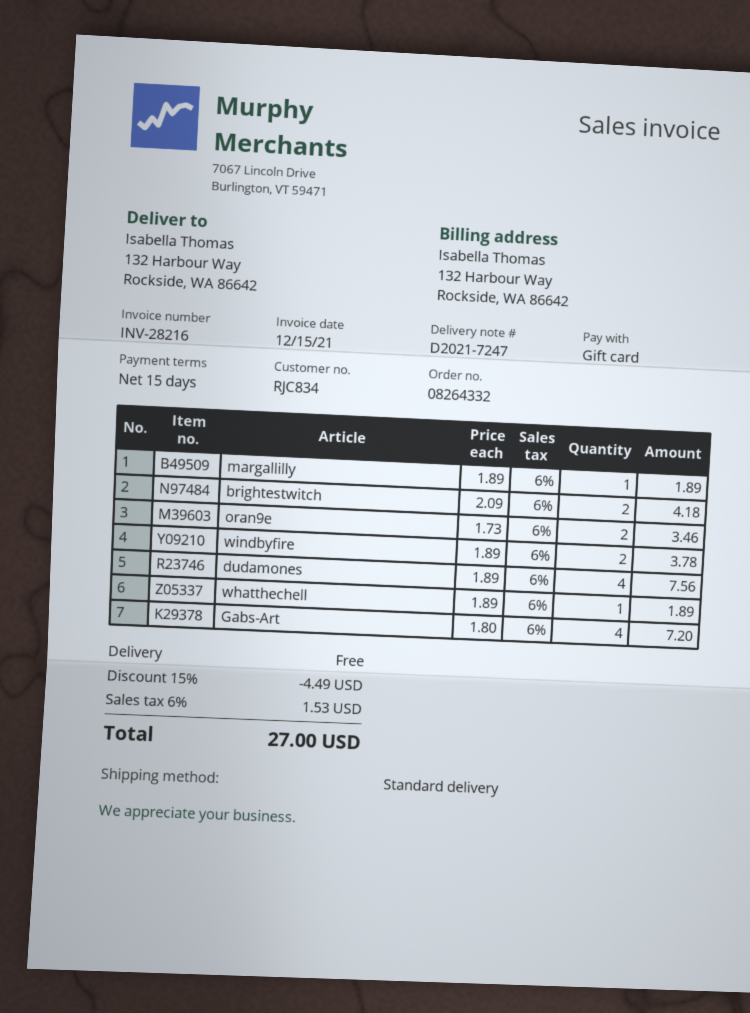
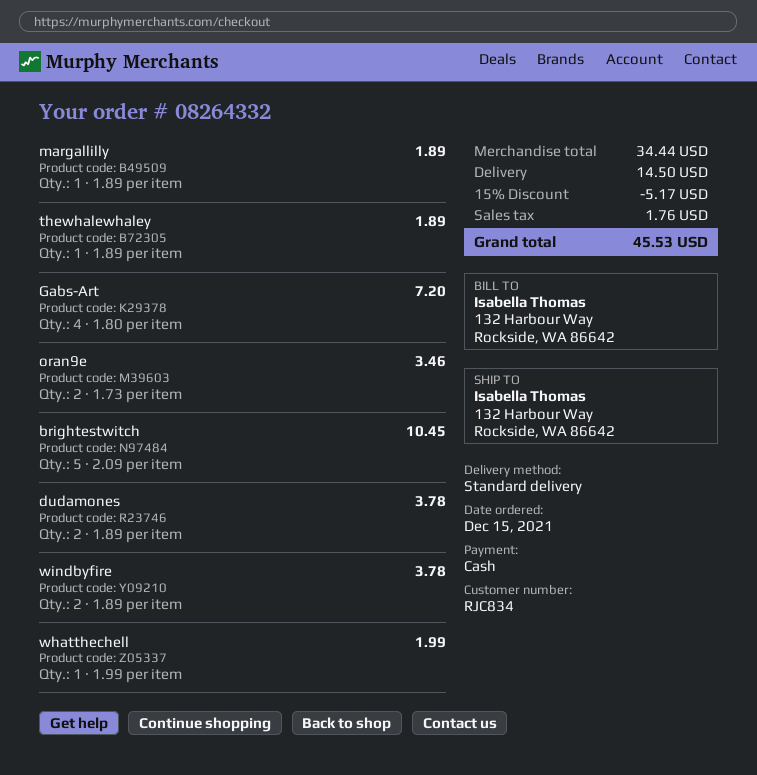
payment method: gift card -> cash
brightestwitch: 2 x 2.09 = 4.18 -> 5 x 2.09 = 10.45
dudamones: 4 x 1.89 = 7.56 -> 2 x 1.89 = 3.78
whatthechell: 1 x 1.89 = 1.89 -> 1 x 1.99 = 1.99
thewhalewhaley: none -> 1 x 1.89 = 1.89
discount: 15% = 4.49 -> 15% = 5.17
shipping: 0.00 -> 14.50
tax: 1.53 -> 1.76
total: 27.00 -> 45.53

